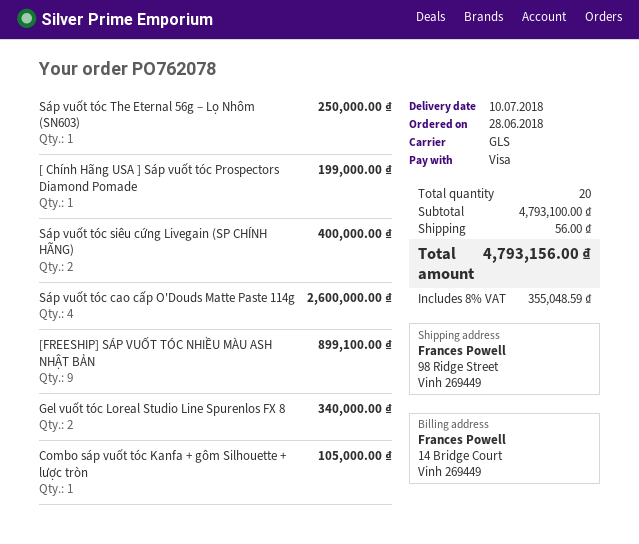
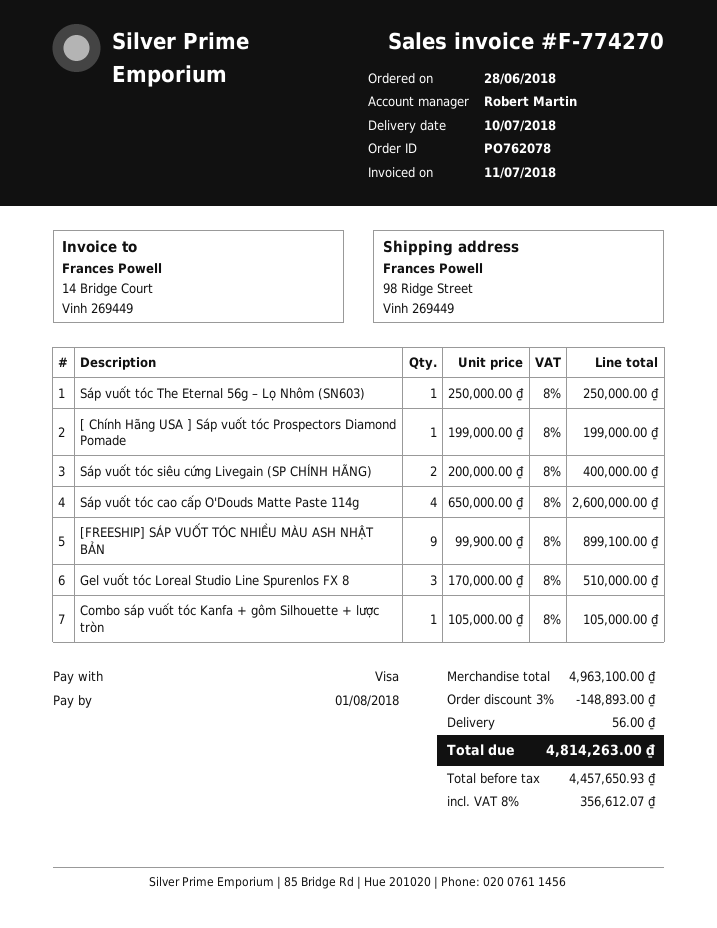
Gel vuốt tóc Loreal Studio Line Spurenlos FX 8: 2 for 340000.00 -> 3 for 510000.00
subtotal: 4793100.00 -> 4963100.00
discount: none -> 3% = 148893.00
tax: 8% = 355048.59 -> 8% = 356612.07
total: 4793156.00 -> 4814263.00

